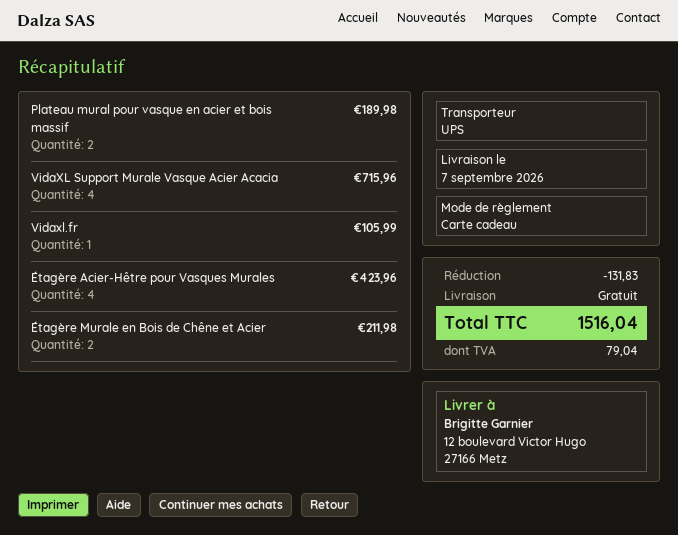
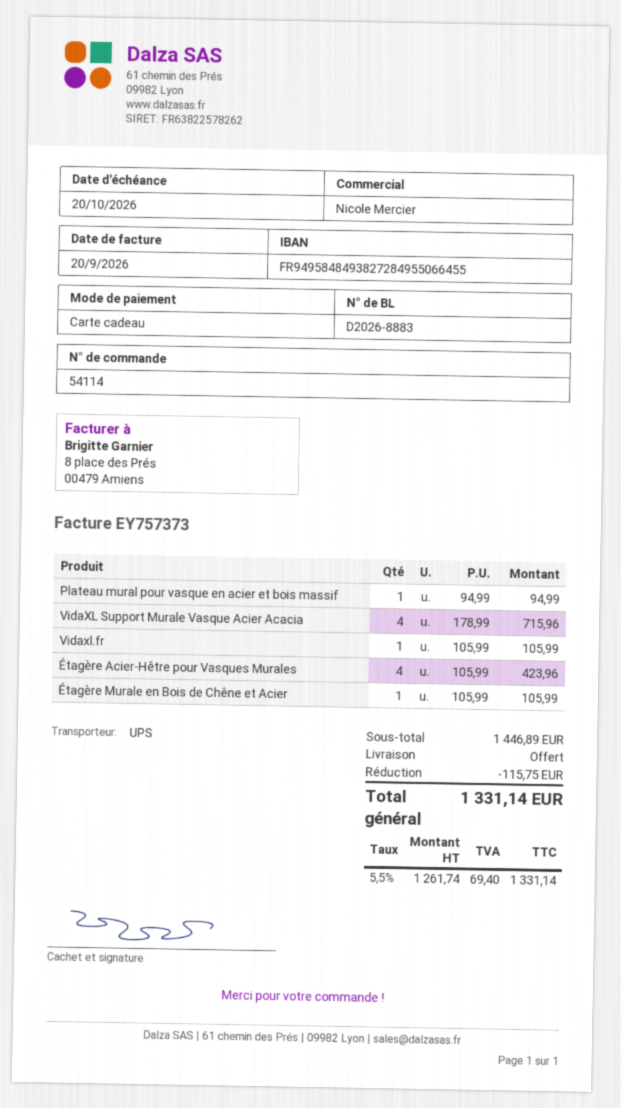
Plateau mural pour vasque en acier et bois massif: 2 for 189.98 -> 1 for 94.99
Étagère Murale en Bois de Chêne et Acier: 2 for 211.98 -> 1 for 105.99
discount: 131.83 -> 115.75
tax: 79.04 -> 69.40
total: 1516.04 -> 1331.14

